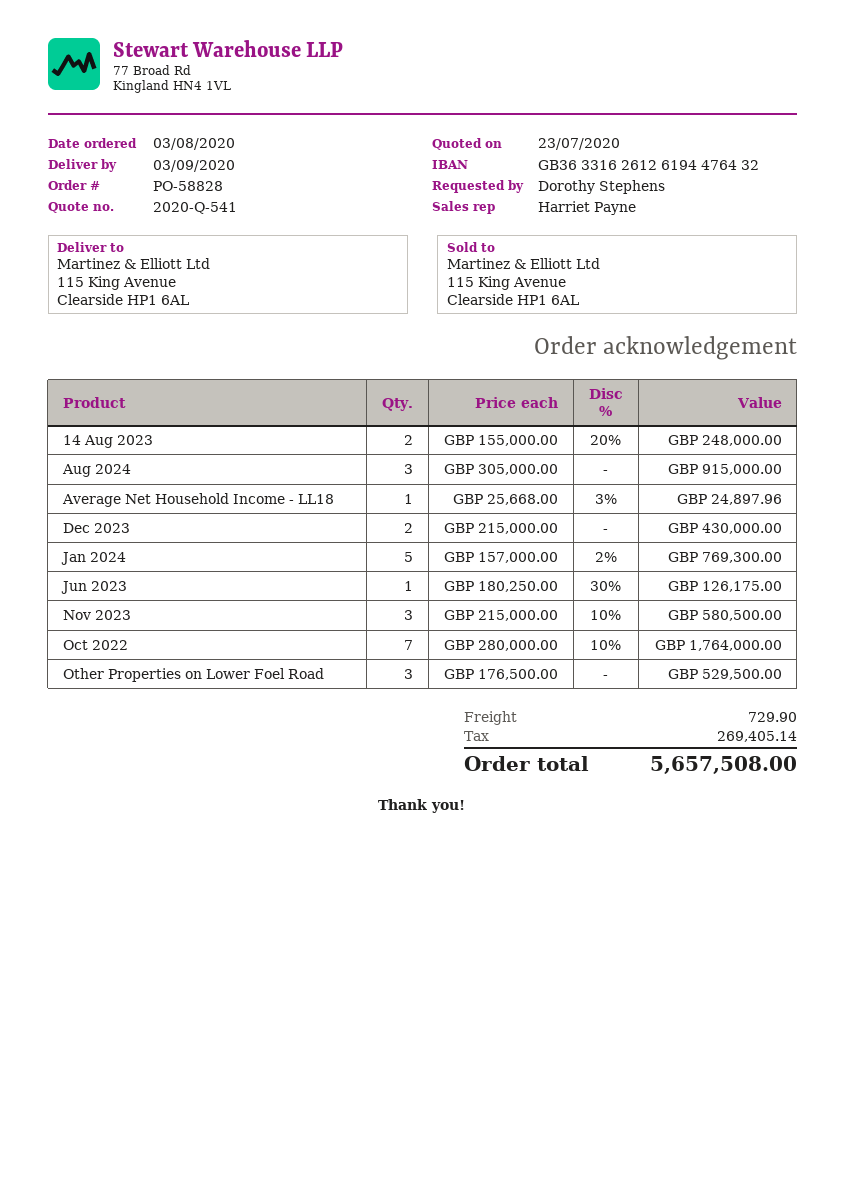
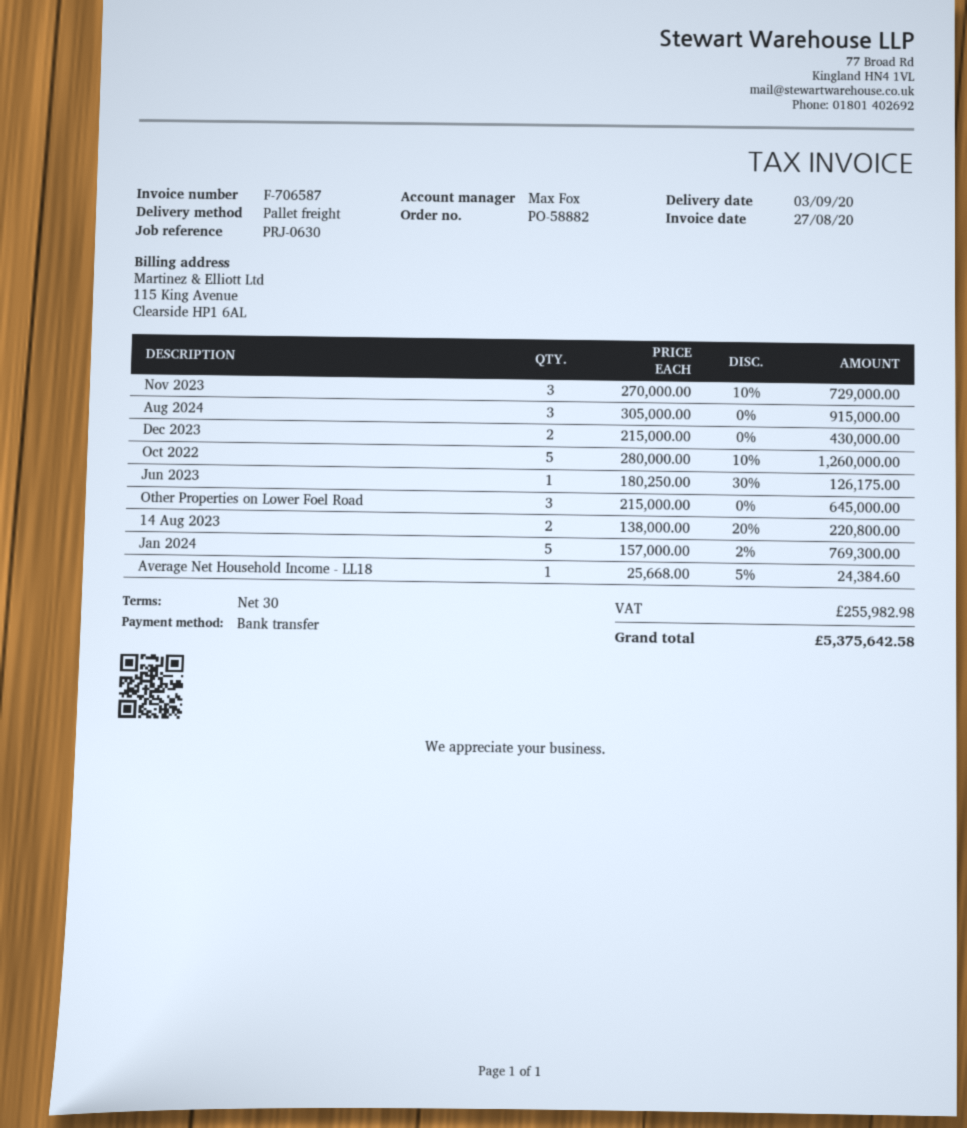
order number: PO-58828 -> PO-58882
sales rep: Harriet Payne -> Max Fox
14 Aug 2023: 2 x 155000.00 - 20% = 248000.00 -> 2 x 138000.00 - 20% = 220800.00
Average Net Household Income - LL18: 1 x 25668.00 - 3% = 24897.96 -> 1 x 25668.00 - 5% = 24384.60
Nov 2023: 3 x 215000.00 - 10% = 580500.00 -> 3 x 270000.00 - 10% = 729000.00
Oct 2022: 7 x 280000.00 - 10% = 1764000.00 -> 5 x 280000.00 - 10% = 1260000.00
Other Properties on Lower Foel Road: 3 x 176500.00 = 529500.00 -> 3 x 215000.00 = 645000.00
shipping: 729.90 -> none
tax: 269405.14 -> 255982.98
total: 5657508.00 -> 5375642.58

